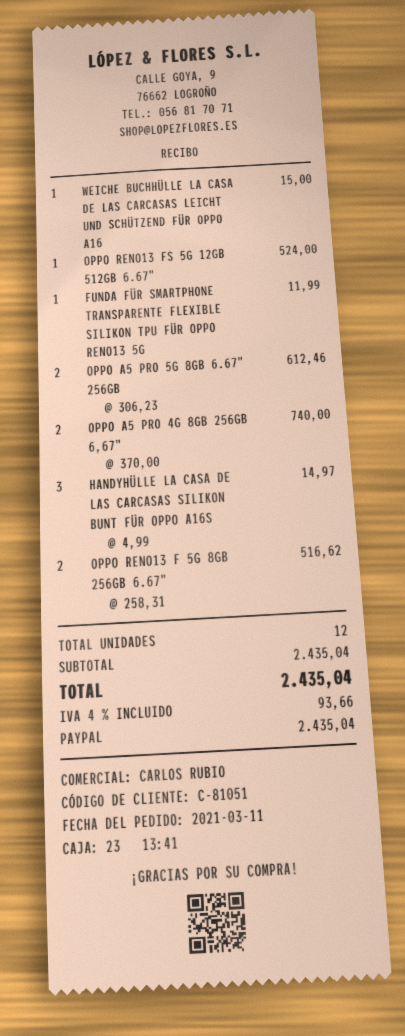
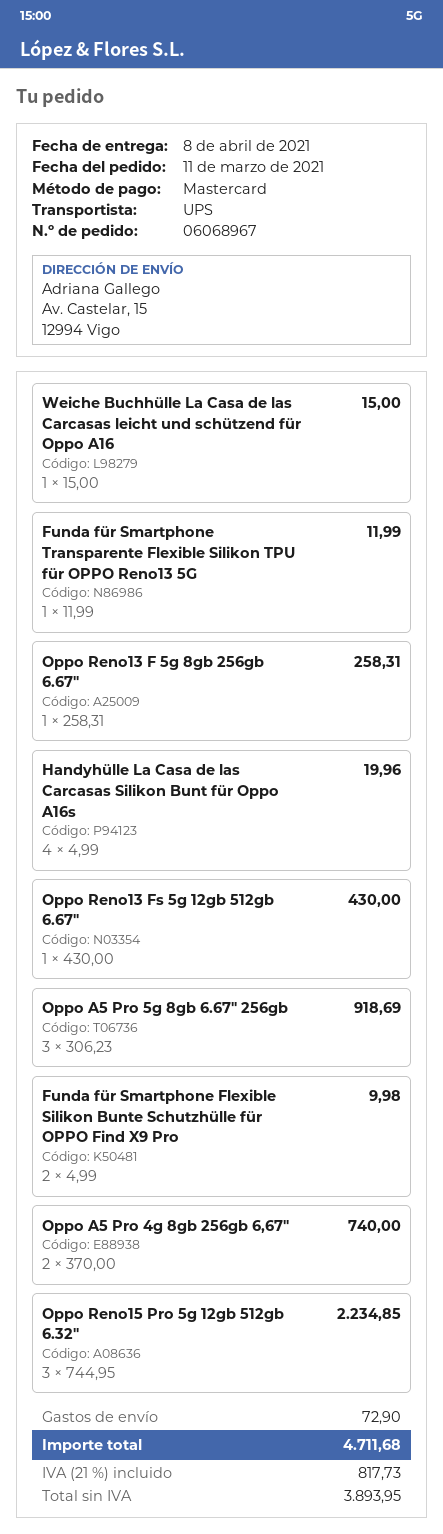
payment method: PayPal -> Mastercard
OPPO RENO13 FS 5G 12GB 512GB 6.67": 1 x 524.00 = 524.00 -> 1 x 430.00 = 430.00
OPPO A5 PRO 5G 8GB 6.67" 256GB: 2 x 306.23 = 612.46 -> 3 x 306.23 = 918.69
HANDYHÜLLE LA CASA DE LAS CARCASAS SILIKON BUNT FÜR OPPO A16S: 3 x 4.99 = 14.97 -> 4 x 4.99 = 19.96
OPPO RENO13 F 5G 8GB 256GB 6.67": 2 x 258.31 = 516.62 -> 1 x 258.31 = 258.31
Funda für Smartphone Flexible Silikon Bunte Schutzhülle für OPPO Find X9 Pro: none -> 2 x 4.99 = 9.98
Oppo Reno15 Pro 5g 12gb 512gb 6.32": none -> 3 x 744.95 = 2234.85
shipping: none -> 72.90
tax: 4% = 93.66 -> 21% = 817.73
total: 2435.04 -> 4711.68

